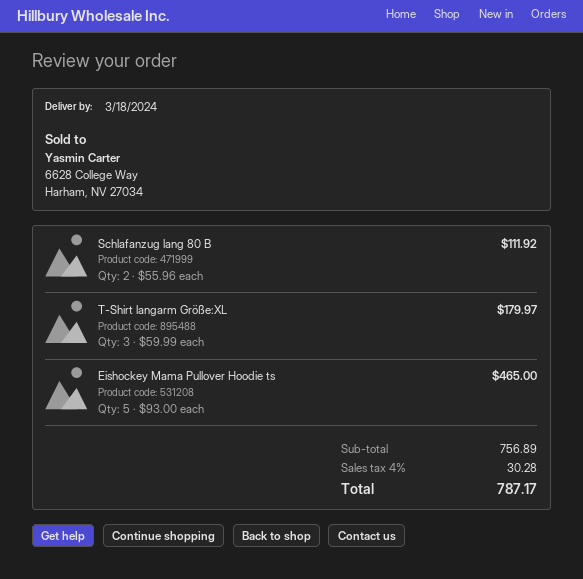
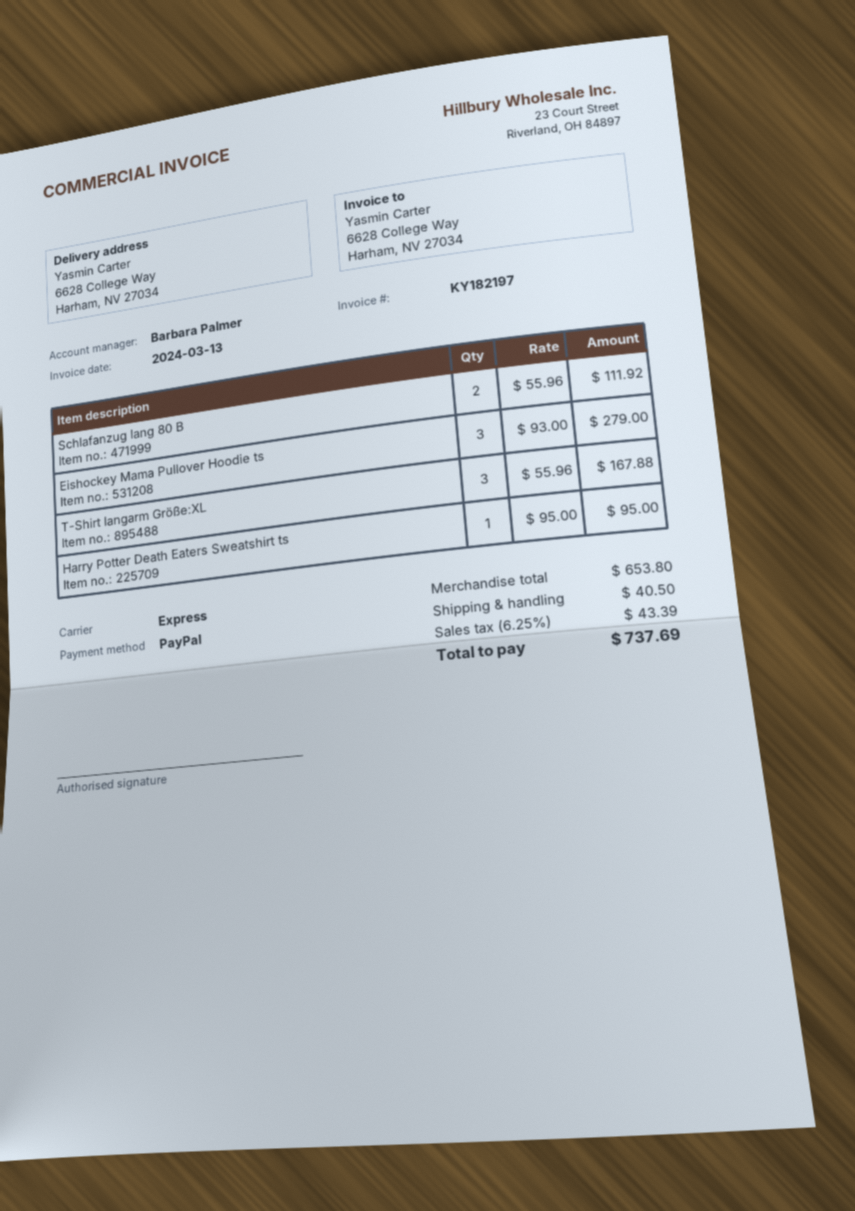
T-Shirt langarm Größe:XL: 3 x 59.99 = 179.97 -> 3 x 55.96 = 167.88
Eishockey Mama Pullover Hoodie ts: 5 x 93.00 = 465.00 -> 3 x 93.00 = 279.00
Harry Potter Death Eaters Sweatshirt ts: none -> 1 x 95.00 = 95.00
subtotal: 756.89 -> 653.80
shipping: none -> 40.50
tax: 4% = 30.28 -> 6.25% = 43.39
total: 787.17 -> 737.69

